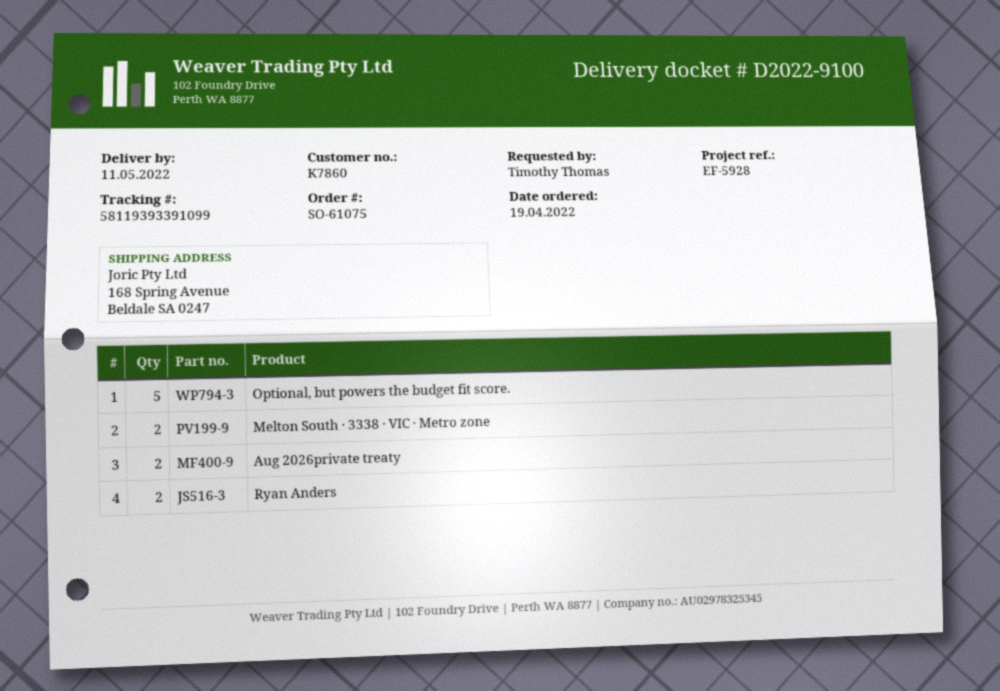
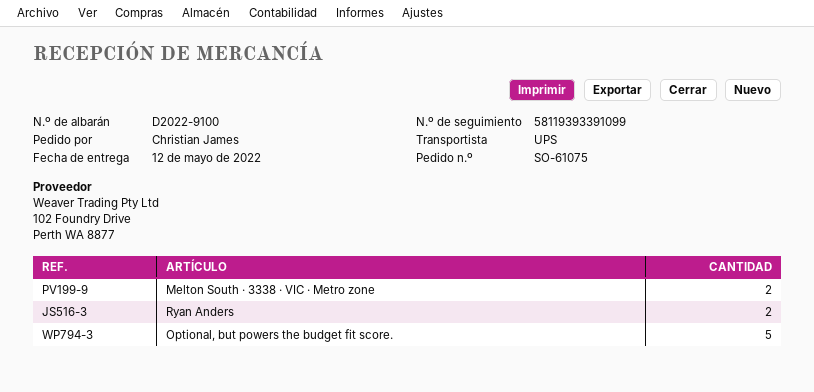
delivery date: 2022-05-11 -> 2022-05-12
ordered by: Timothy Thomas -> Christian James
Aug 2026private treaty: 2 -> none

